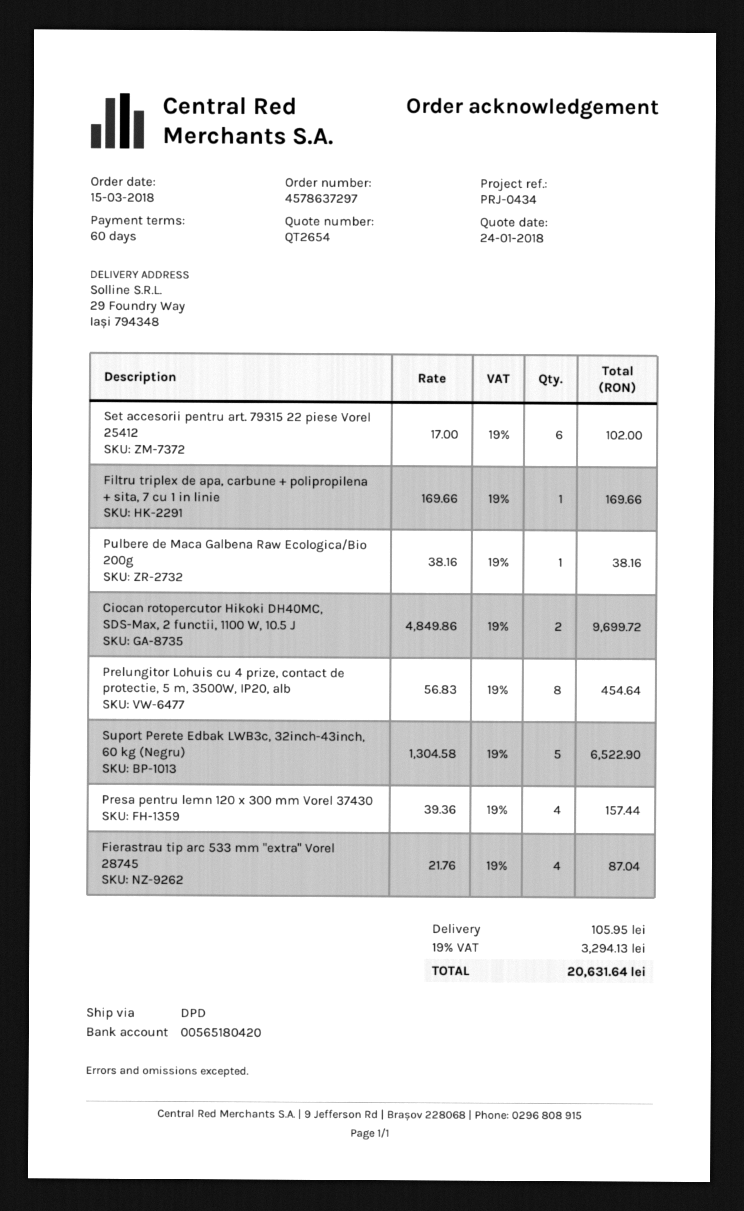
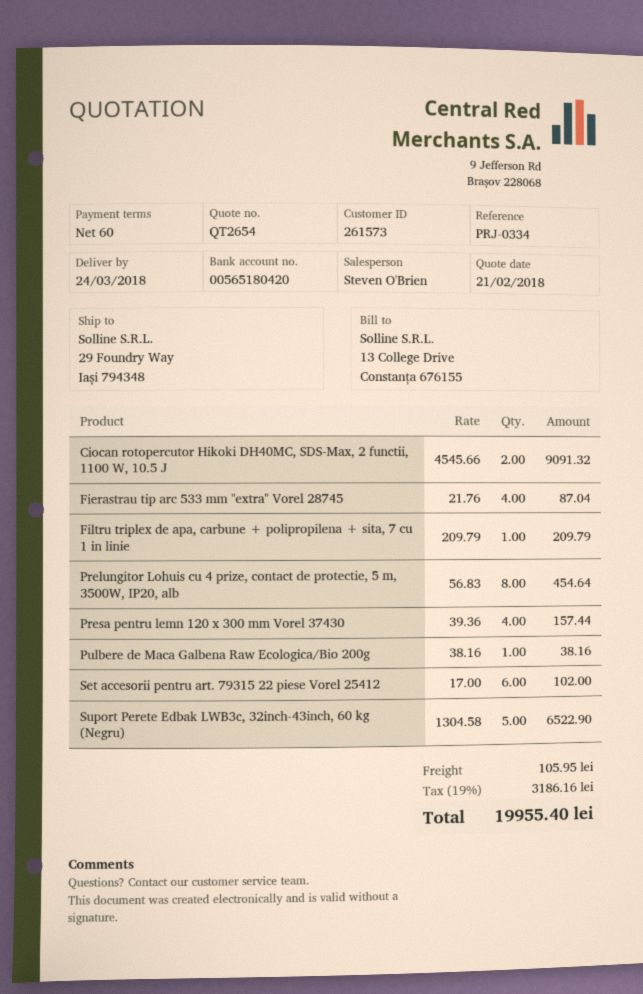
quote date: 2018-01-24 -> 2018-02-21
reference: PRJ-0434 -> PRJ-0334
Filtru triplex de apa, carbune + polipropilena + sita, 7 cu 1 in linie: 1 x 169.66 = 169.66 -> 1 x 209.79 = 209.79
Ciocan rotopercutor Hikoki DH40MC, SDS-Max, 2 functii, 1100 W, 10.5 J: 2 x 4849.86 = 9699.72 -> 2 x 4545.66 = 9091.32
tax: 19% = 3294.13 -> 19% = 3186.16
total: 20631.64 -> 19955.40

